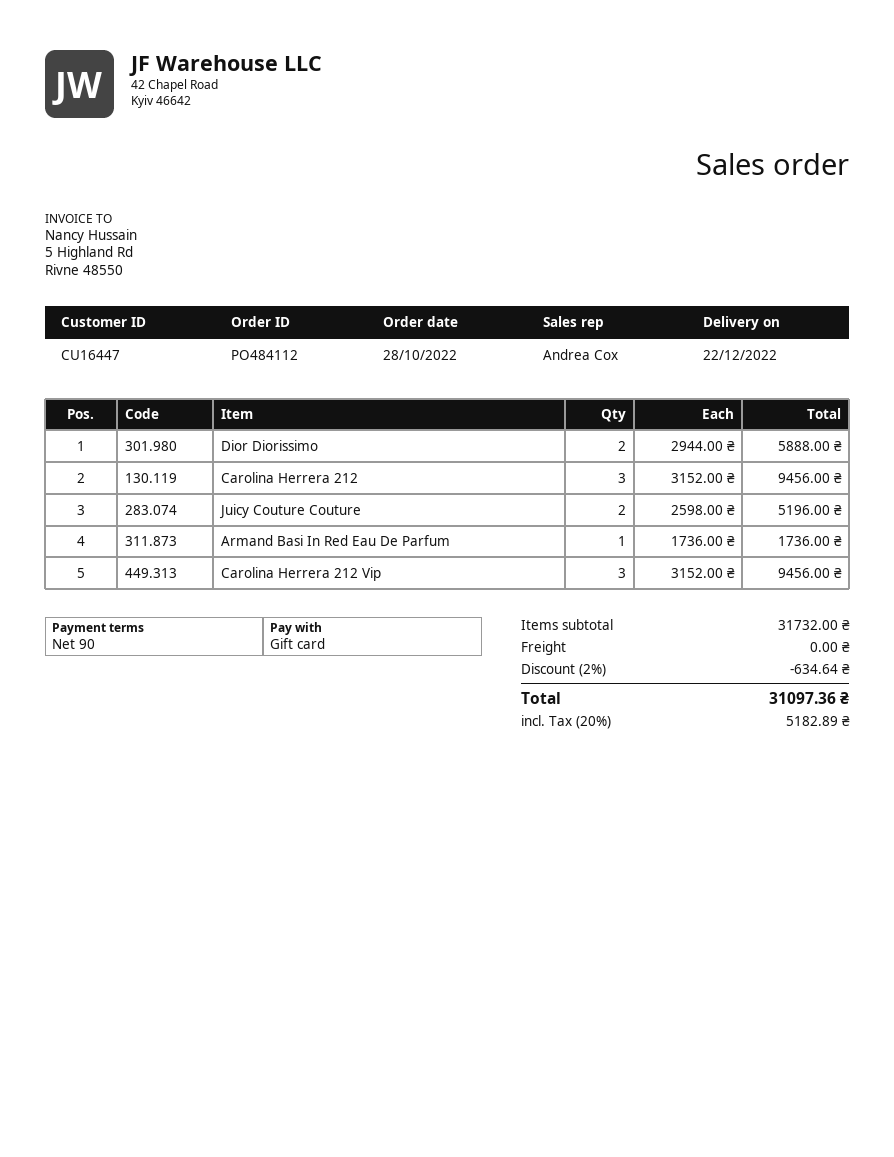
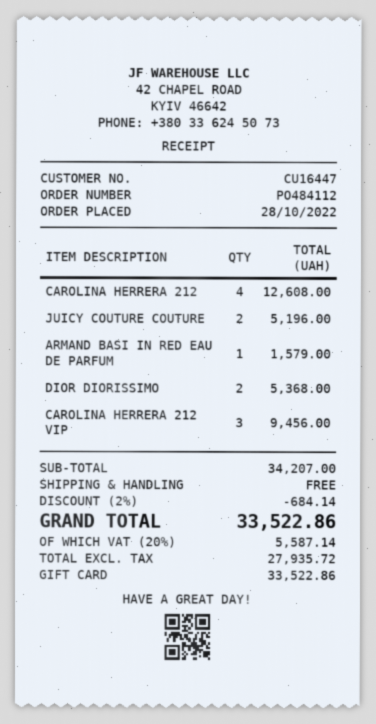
Dior Diorissimo: 2 for 5888.00 -> 2 for 5368.00
Carolina Herrera 212: 3 for 9456.00 -> 4 for 12608.00
Armand Basi In Red Eau De Parfum: 1 for 1736.00 -> 1 for 1579.00
subtotal: 31732.00 -> 34207.00
discount: 2% = 634.64 -> 2% = 684.14
tax: 20% = 5182.89 -> 20% = 5587.14
total: 31097.36 -> 33522.86

